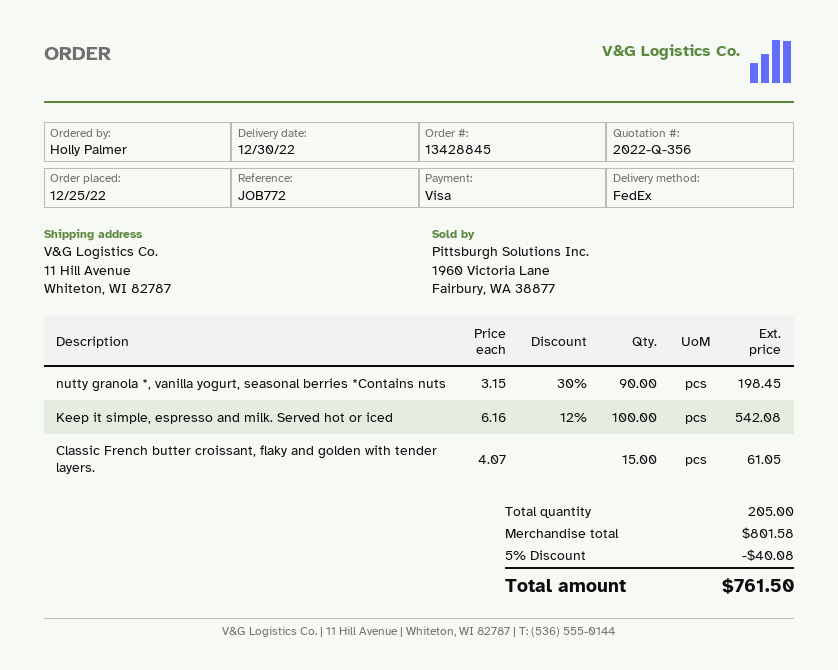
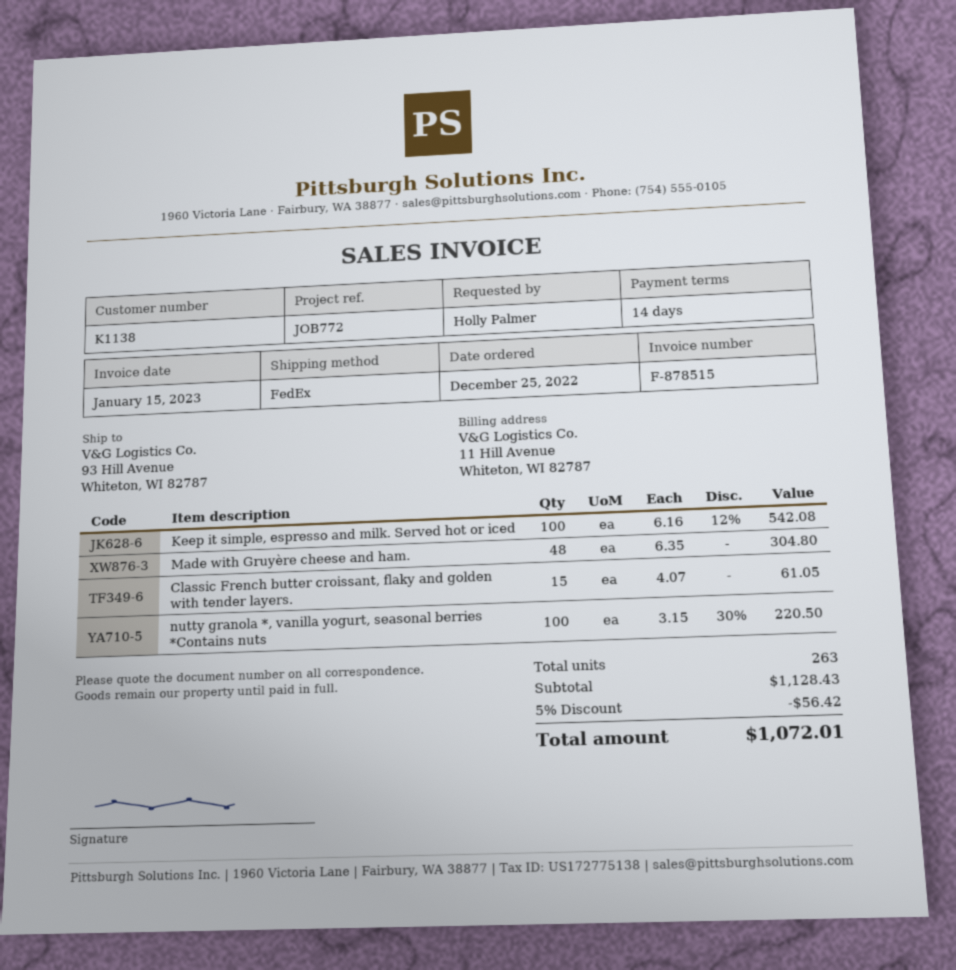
ship to: 11 Hill Avenue, Whiteton, WI 82787 -> 93 Hill Avenue, Whiteton, WI 82787
nutty granola *, vanilla yogurt, seasonal berries *Contains nuts: 90 x 3.15 - 30% = 198.45 -> 100 x 3.15 - 30% = 220.50
Made with Gruyère cheese and ham.: none -> 48 x 6.35 = 304.80
total quantity: 205 -> 263
subtotal: 801.58 -> 1128.43
discount: 5% = 40.08 -> 5% = 56.42
total: 761.50 -> 1072.01

